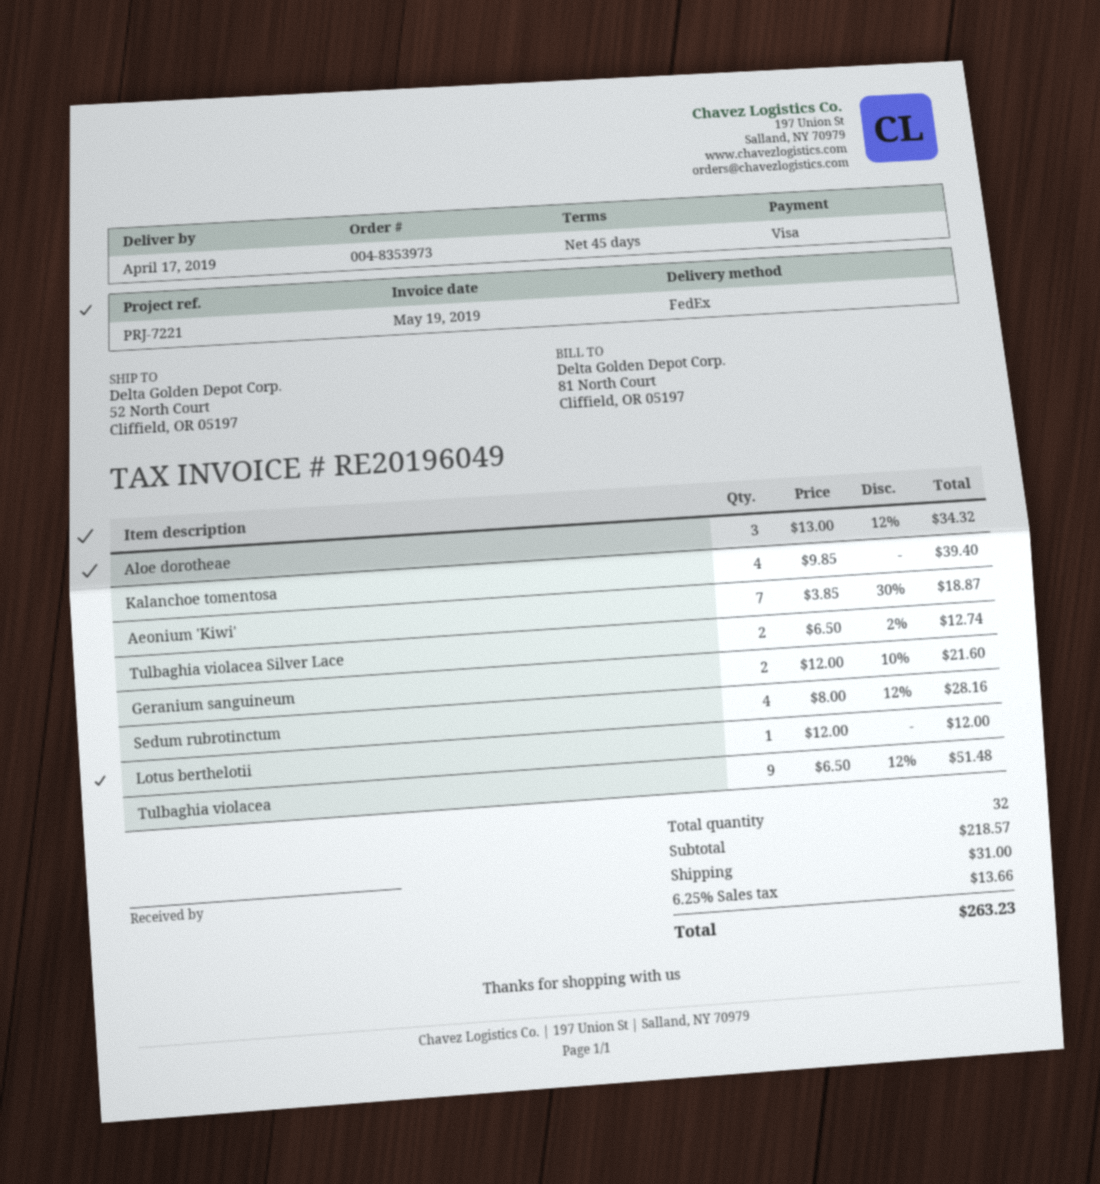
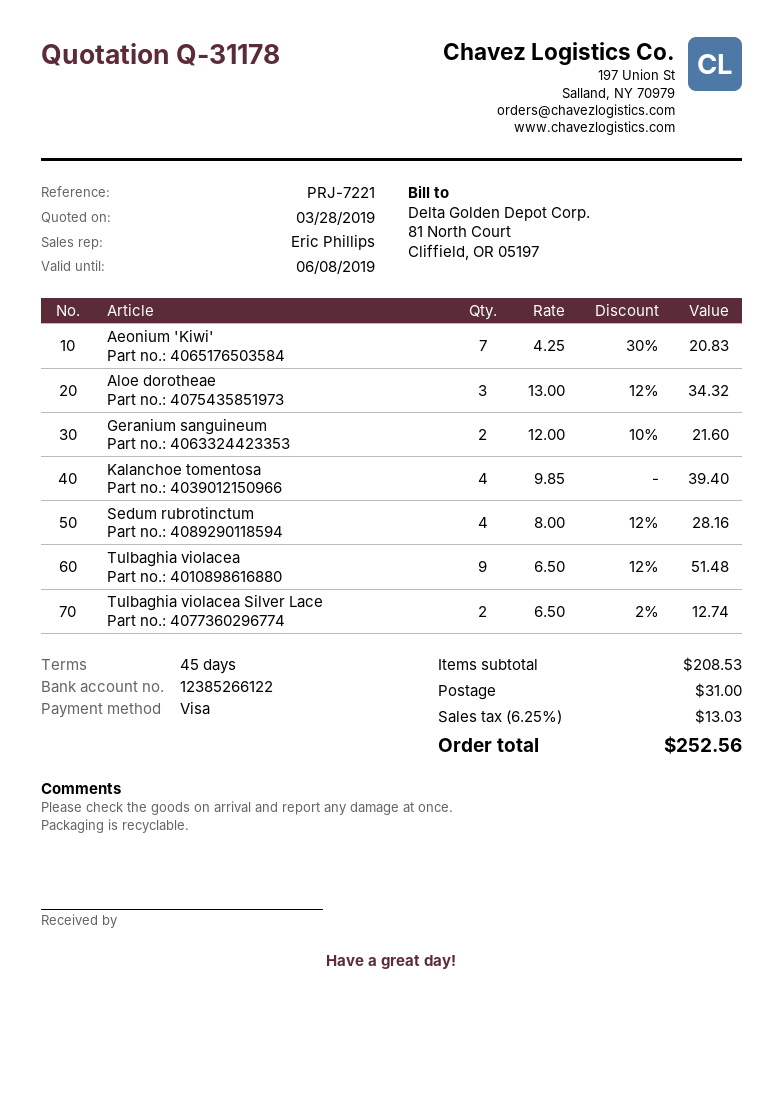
Aeonium 'Kiwi': 7 x 3.85 - 30% = 18.87 -> 7 x 4.25 - 30% = 20.83
Lotus berthelotii: 1 x 12.00 = 12.00 -> none
subtotal: 218.57 -> 208.53
tax: 6.25% = 13.66 -> 6.25% = 13.03
total: 263.23 -> 252.56

